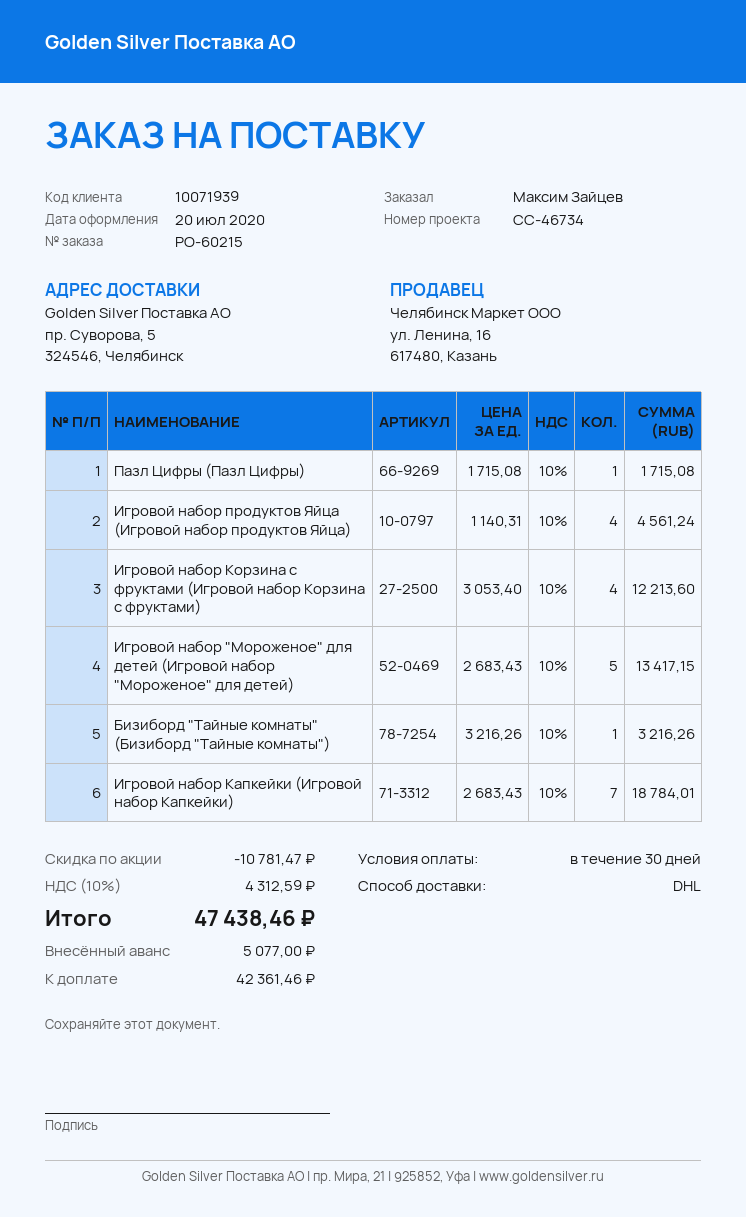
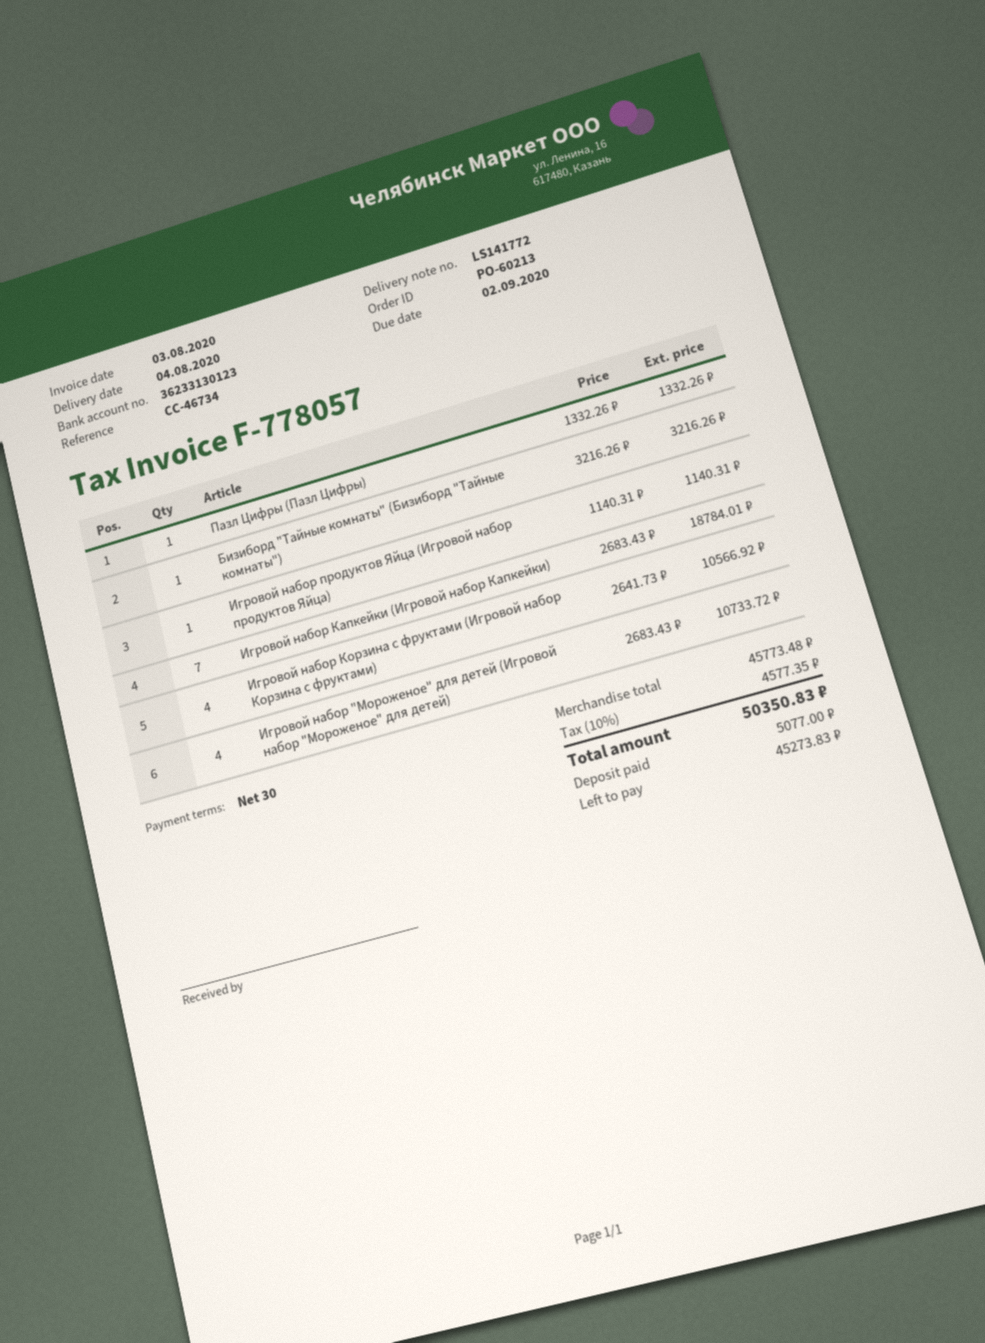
order number: PO-60215 -> PO-60213
Пазл Цифры (Пазл Цифры): 1 x 1715.08 = 1715.08 -> 1 x 1332.26 = 1332.26
Игровой набор продуктов Яйца (Игровой набор продуктов Яйца): 4 x 1140.31 = 4561.24 -> 1 x 1140.31 = 1140.31
Игровой набор Корзина с фруктами (Игровой набор Корзина с фруктами): 4 x 3053.40 = 12213.60 -> 4 x 2641.73 = 10566.92
Игровой набор "Мороженое" для детей (Игровой набор "Мороженое" для детей): 5 x 2683.43 = 13417.15 -> 4 x 2683.43 = 10733.72
discount: 10781.47 -> none
tax: 10% = 4312.59 -> 10% = 4577.35
total: 47438.46 -> 50350.83
balance: 42361.46 -> 45273.83

